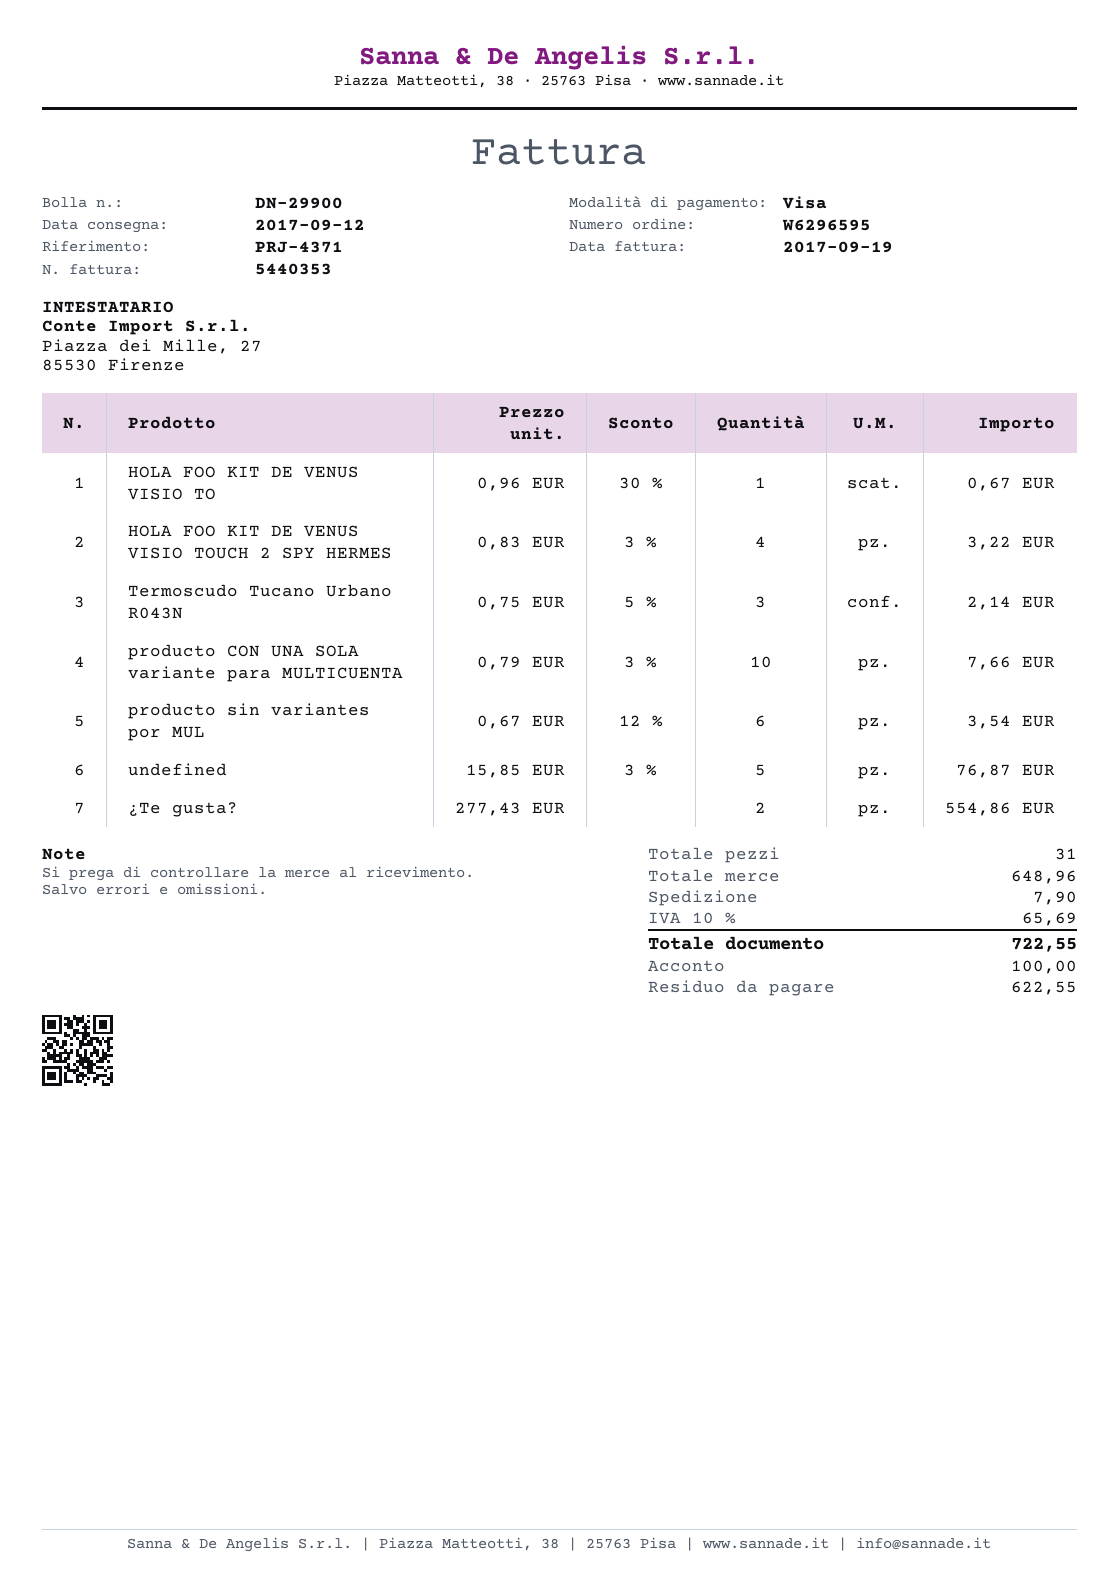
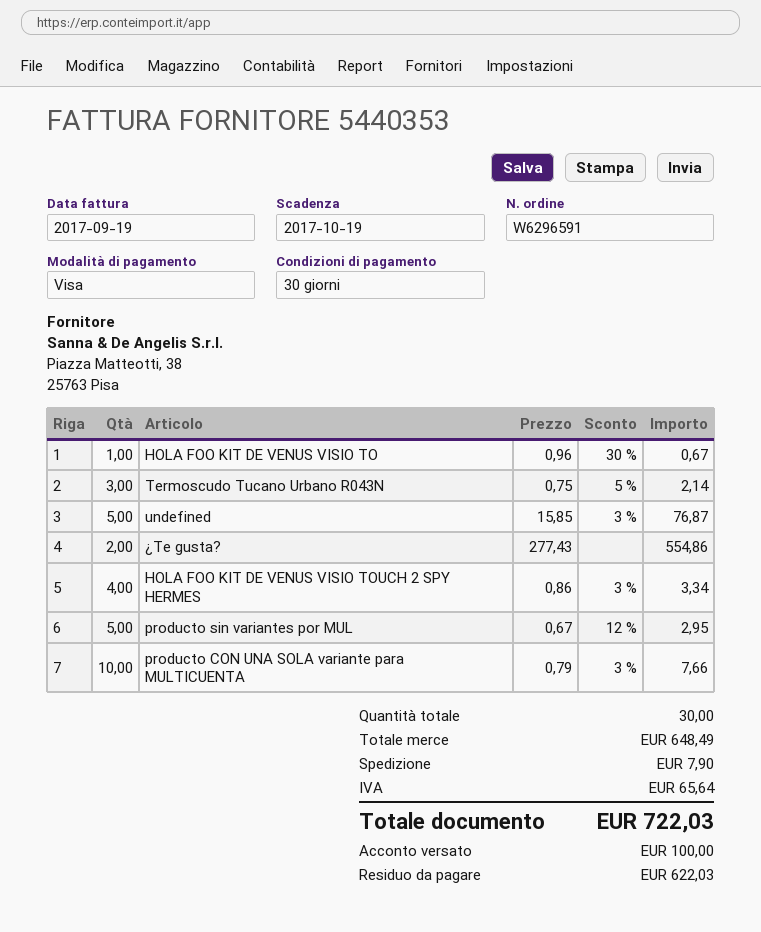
order number: W6296595 -> W6296591
HOLA FOO KIT DE VENUS VISIO TOUCH 2 SPY HERMES: 4 x 0.83 - 3% = 3.22 -> 4 x 0.86 - 3% = 3.34
producto sin variantes por MUL: 6 x 0.67 - 12% = 3.54 -> 5 x 0.67 - 12% = 2.95
total quantity: 31 -> 30
subtotal: 648.96 -> 648.49
tax: 65.69 -> 65.64
total: 722.55 -> 722.03
balance: 622.55 -> 622.03

